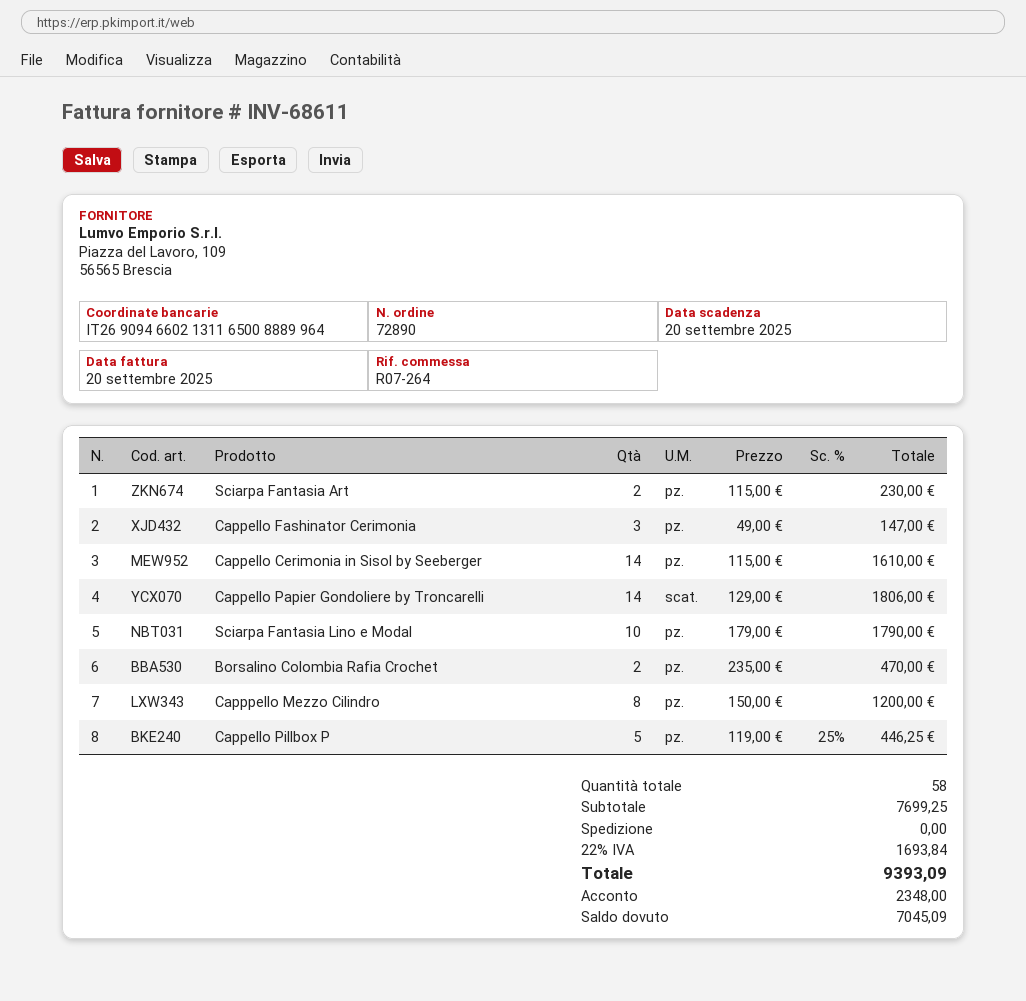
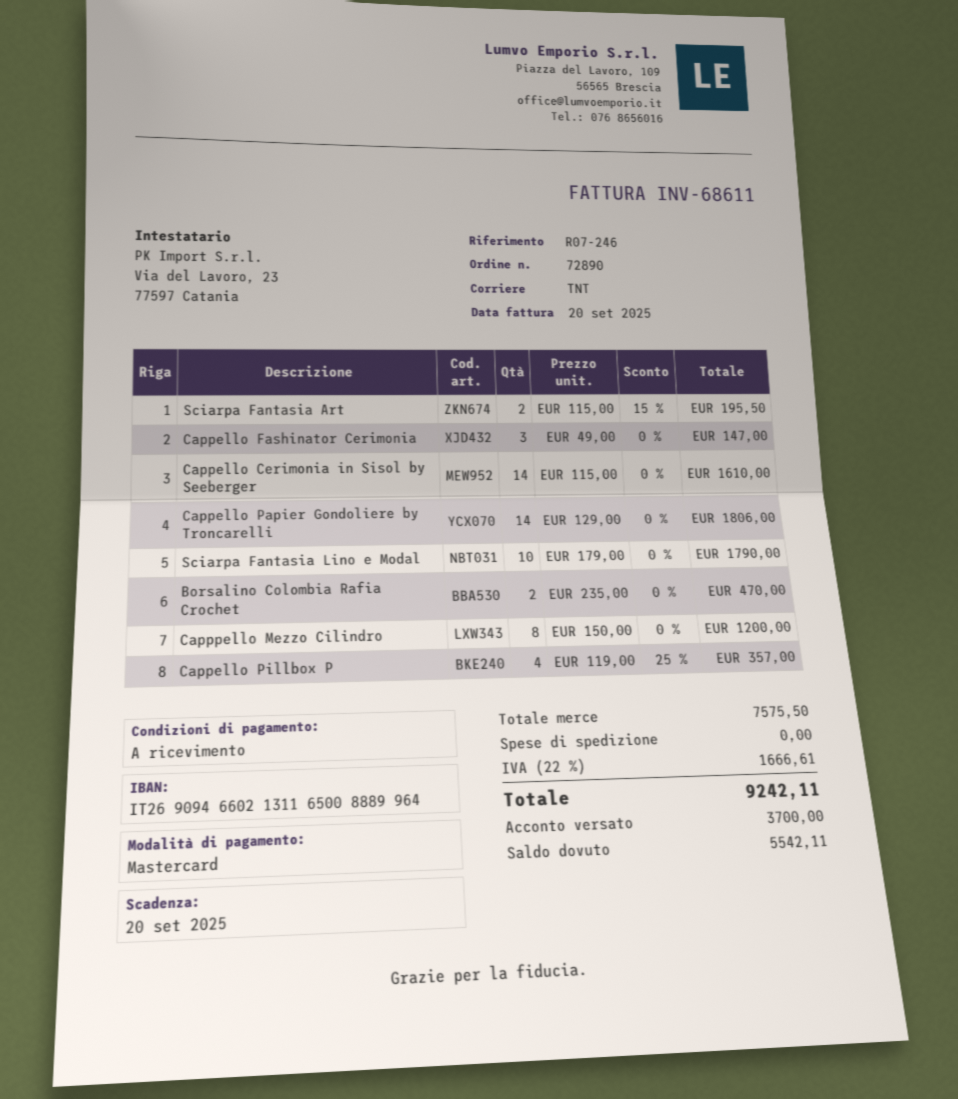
reference: R07-264 -> R07-246
Sciarpa Fantasia Art: 2 x 115.00 = 230.00 -> 2 x 115.00 - 15% = 195.50
Cappello Pillbox P: 5 x 119.00 - 25% = 446.25 -> 4 x 119.00 - 25% = 357.00
subtotal: 7699.25 -> 7575.50
tax: 22% = 1693.84 -> 22% = 1666.61
total: 9393.09 -> 9242.11
deposit: 2348.00 -> 3700.00
balance: 7045.09 -> 5542.11

